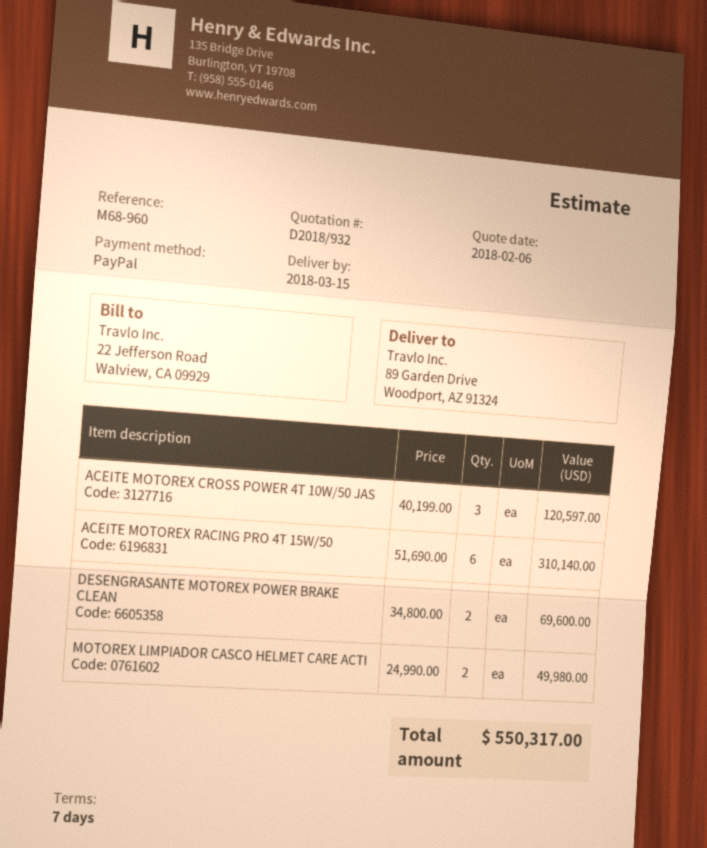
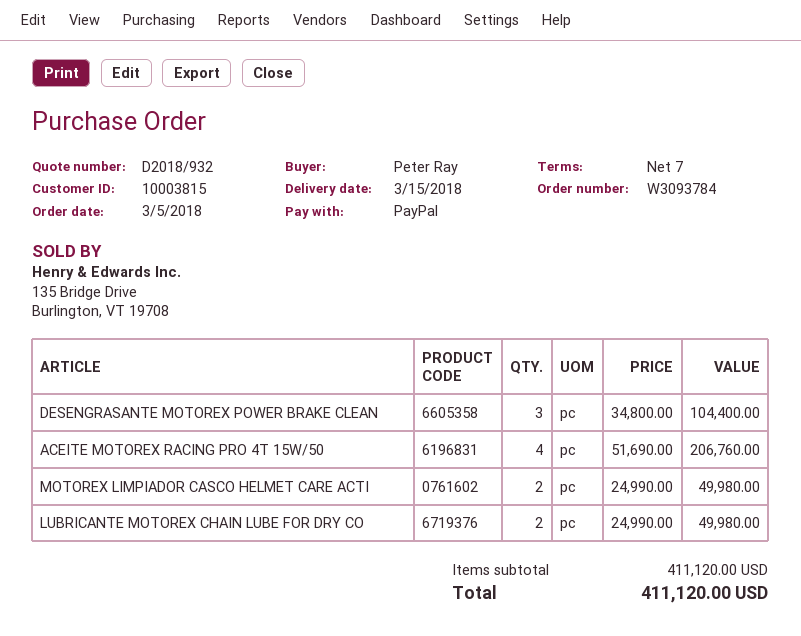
ACEITE MOTOREX CROSS POWER 4T 10W/50 JAS: 3 x 40199.00 = 120597.00 -> none
ACEITE MOTOREX RACING PRO 4T 15W/50: 6 x 51690.00 = 310140.00 -> 4 x 51690.00 = 206760.00
DESENGRASANTE MOTOREX POWER BRAKE CLEAN: 2 x 34800.00 = 69600.00 -> 3 x 34800.00 = 104400.00
LUBRICANTE MOTOREX CHAIN LUBE FOR DRY CO: none -> 2 x 24990.00 = 49980.00
total: 550317.00 -> 411120.00

